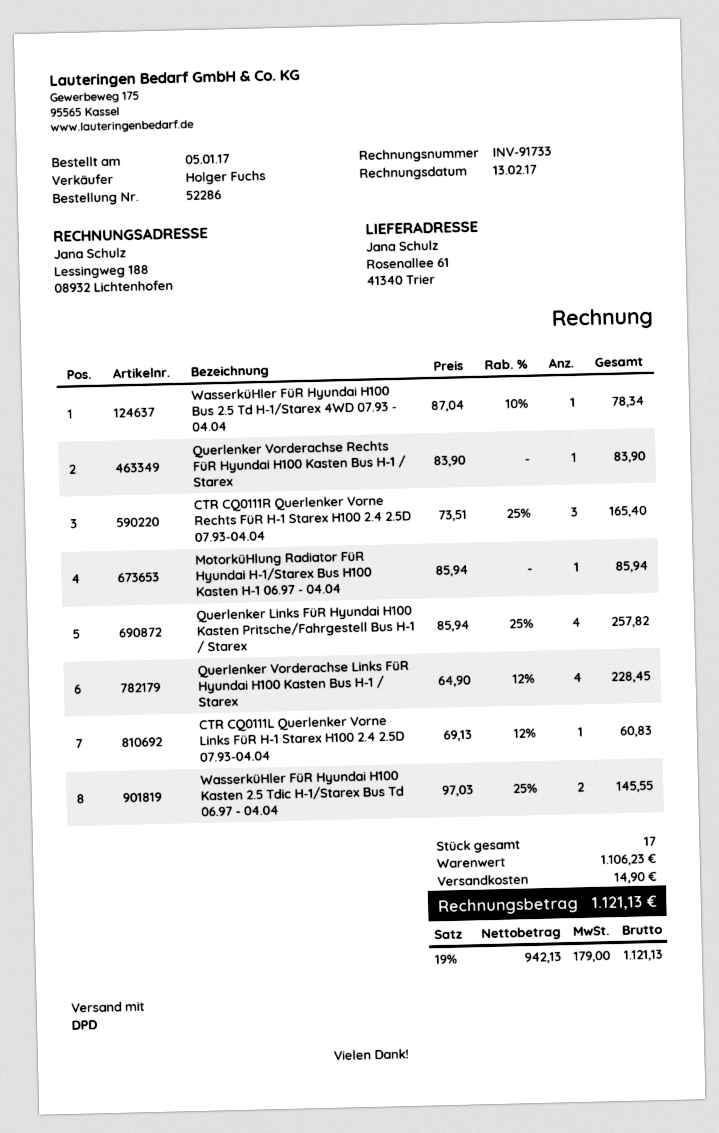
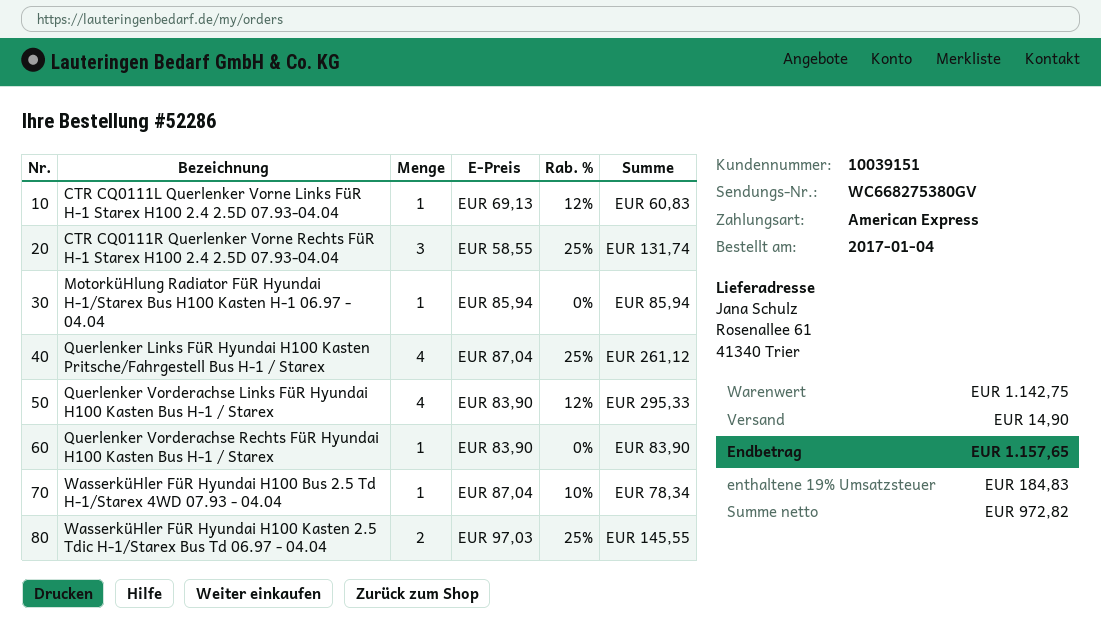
order date: 2017-01-05 -> 2017-01-04
CTR CQ0111R Querlenker Vorne Rechts FüR H-1 Starex H100 2.4 2.5D 07.93-04.04: 3 x 73.51 - 25% = 165.40 -> 3 x 58.55 - 25% = 131.74
Querlenker Links FüR Hyundai H100 Kasten Pritsche/Fahrgestell Bus H-1 / Starex: 4 x 85.94 - 25% = 257.82 -> 4 x 87.04 - 25% = 261.12
Querlenker Vorderachse Links FüR Hyundai H100 Kasten Bus H-1 / Starex: 4 x 64.90 - 12% = 228.45 -> 4 x 83.90 - 12% = 295.33
subtotal: 1106.23 -> 1142.75
net: 942.13 -> 972.82
tax: 19% = 179.00 -> 19% = 184.83
total: 1121.13 -> 1157.65

